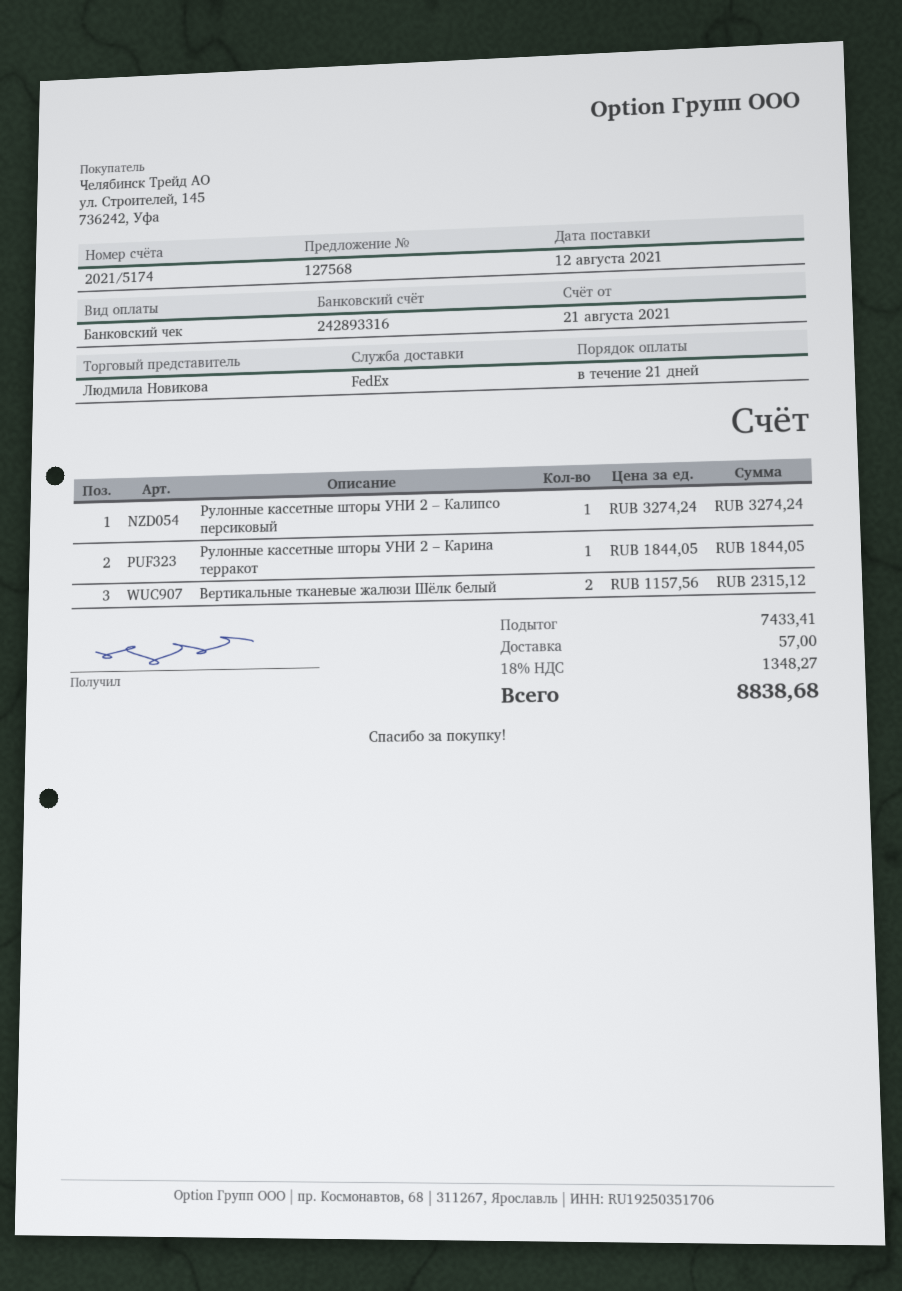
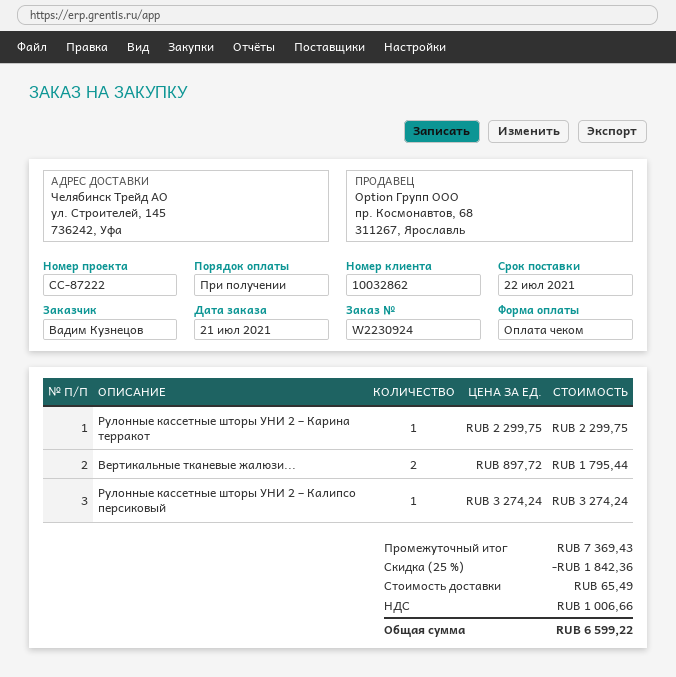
delivery date: 2021-08-12 -> 2021-07-22
payment terms: 21 days -> on receipt
Рулонные кассетные шторы УНИ 2 – Карина терракот: 1 x 1844.05 = 1844.05 -> 1 x 2299.75 = 2299.75
Вертикальные тканевые жалюзи Шёлк белый: 2 x 1157.56 = 2315.12 -> 2 x 897.72 = 1795.44
subtotal: 7433.41 -> 7369.43
discount: none -> 25% = 1842.36
shipping: 57.00 -> 65.49
tax: 1348.27 -> 1006.66
total: 8838.68 -> 6599.22

